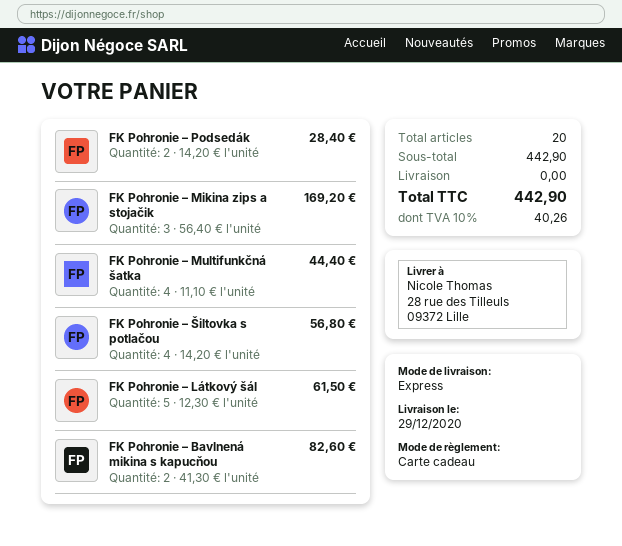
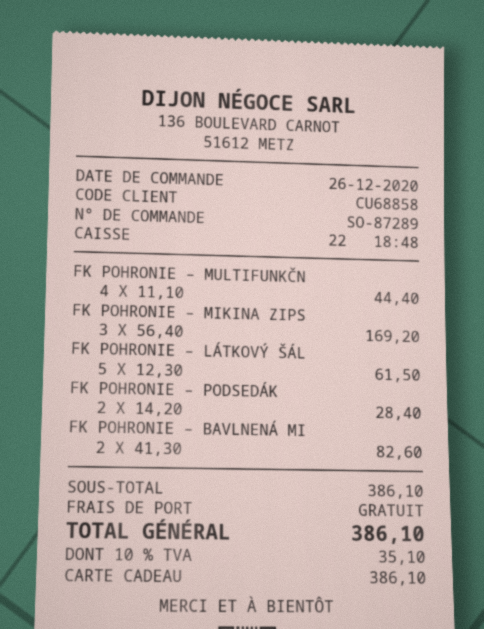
FK Pohronie – Šiltovka s potlačou: 4 x 14.20 = 56.80 -> none
subtotal: 442.90 -> 386.10
tax: 10% = 40.26 -> 10% = 35.10
total: 442.90 -> 386.10

